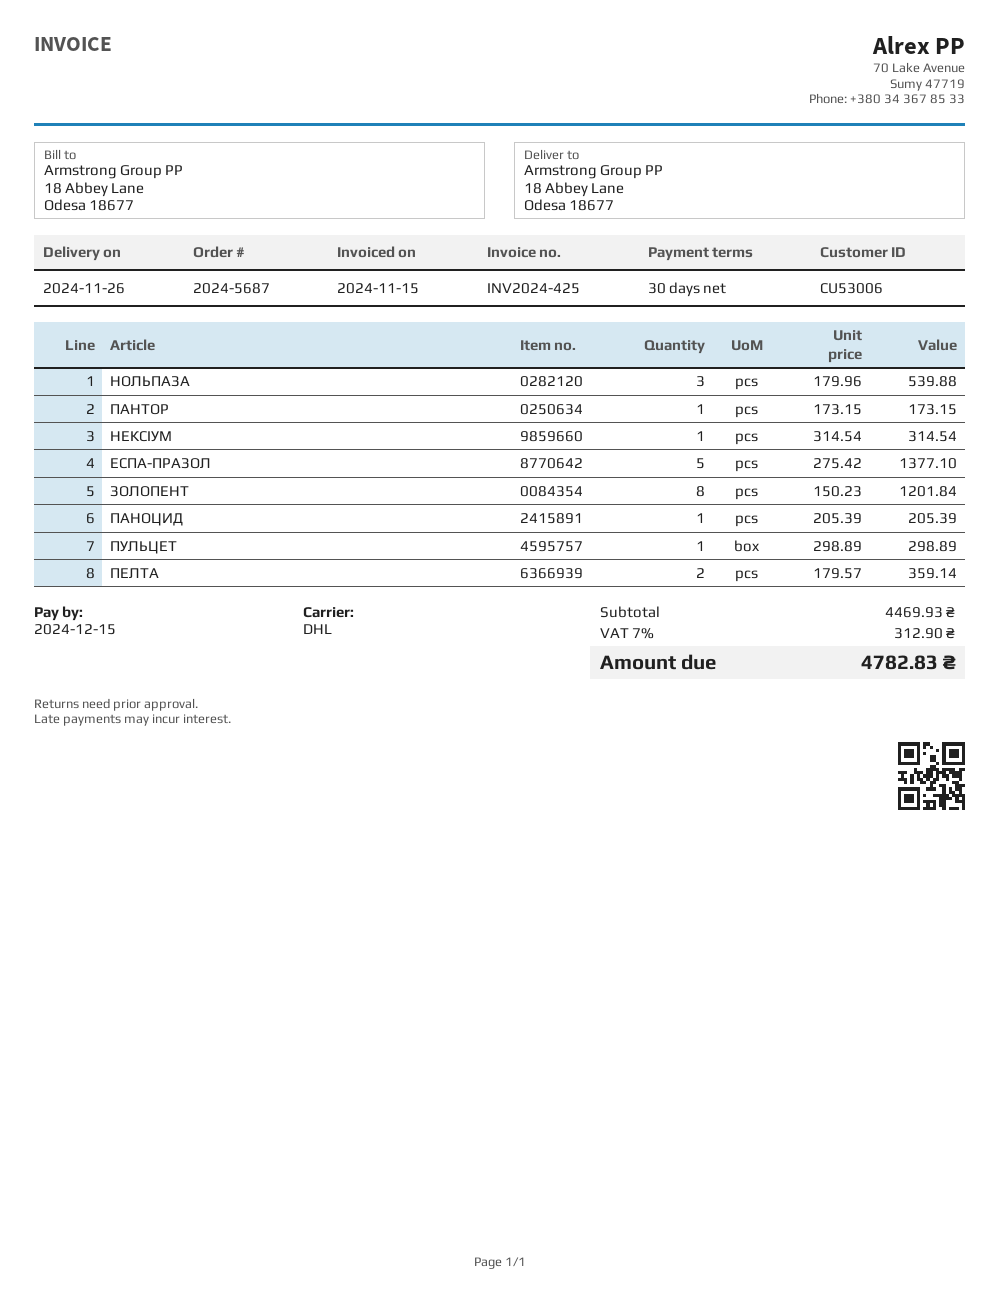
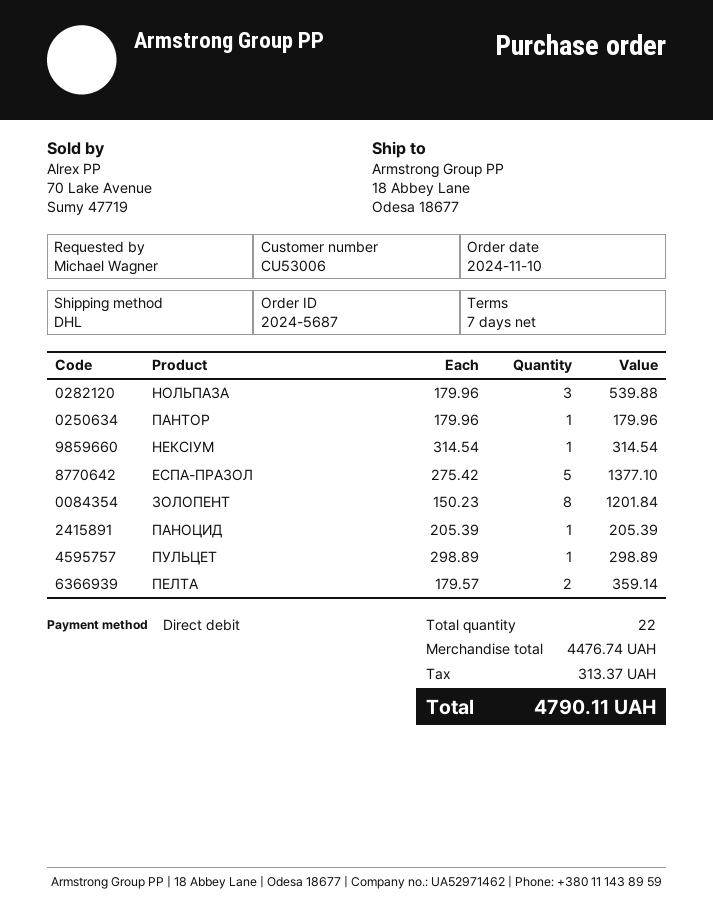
payment terms: 30 days -> 7 days
ПАНТОР: 1 x 173.15 = 173.15 -> 1 x 179.96 = 179.96
subtotal: 4469.93 -> 4476.74
tax: 312.90 -> 313.37
total: 4782.83 -> 4790.11

